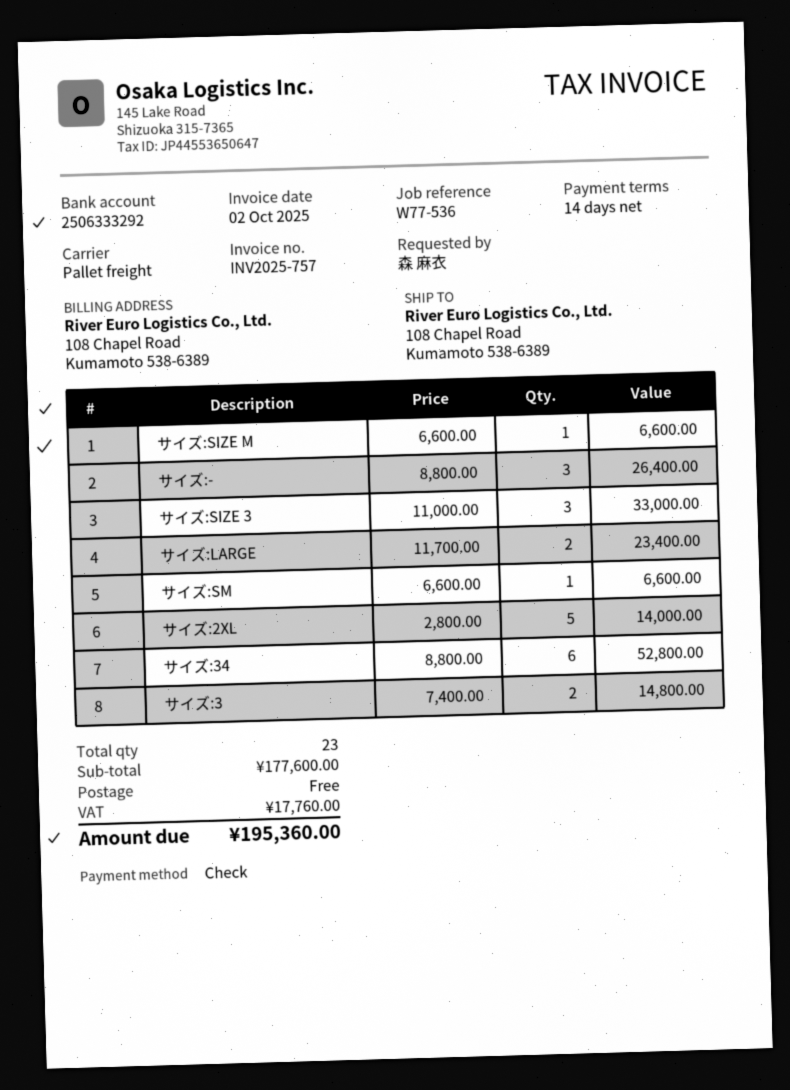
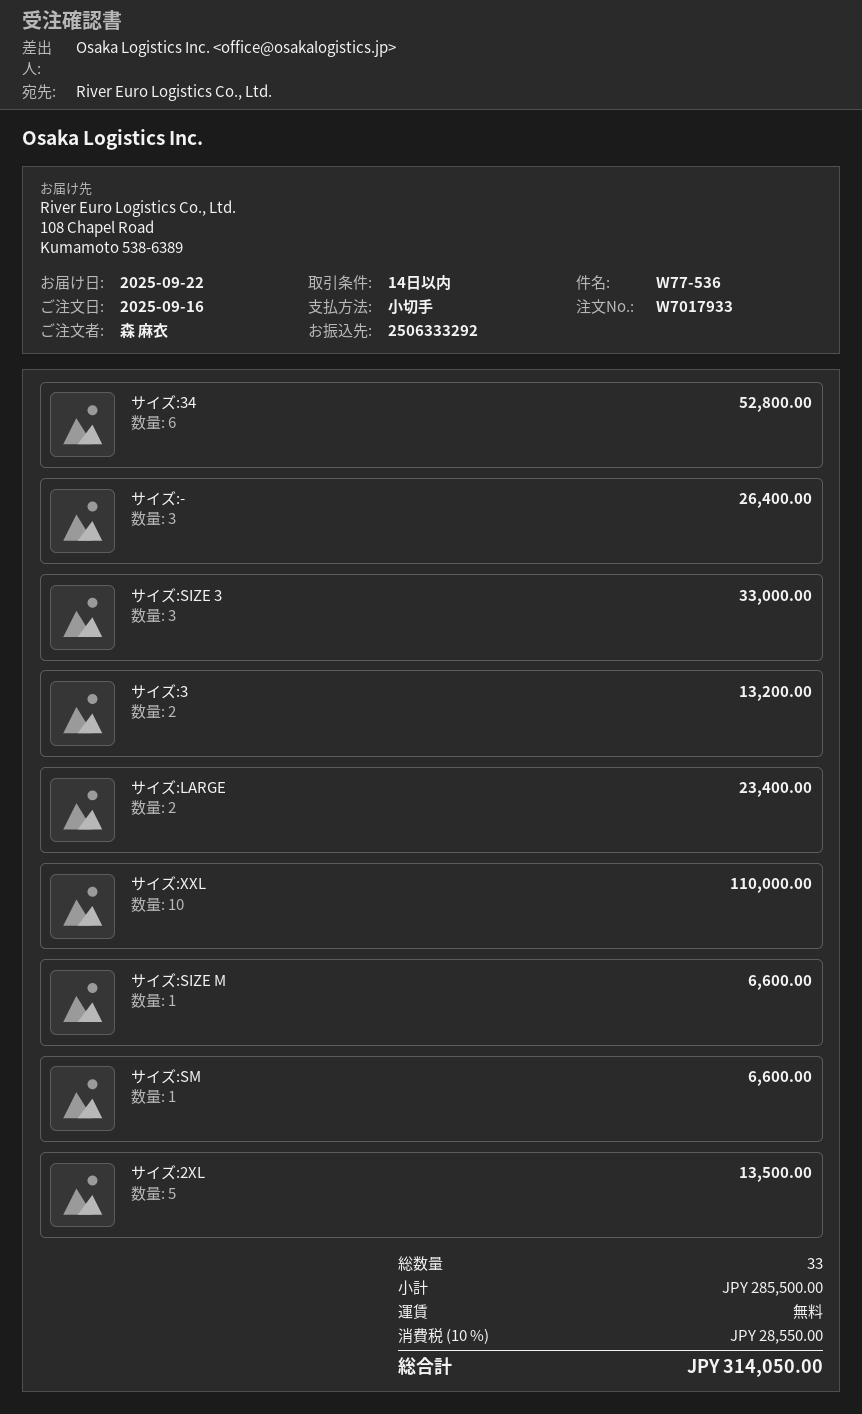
サイズ:2XL: 5 for 14000.00 -> 5 for 13500.00
サイズ:3: 2 for 14800.00 -> 2 for 13200.00
サイズ:XXL: none -> 10 for 110000.00
total quantity: 23 -> 33
subtotal: 177600.00 -> 285500.00
tax: 17760.00 -> 28550.00
total: 195360.00 -> 314050.00

